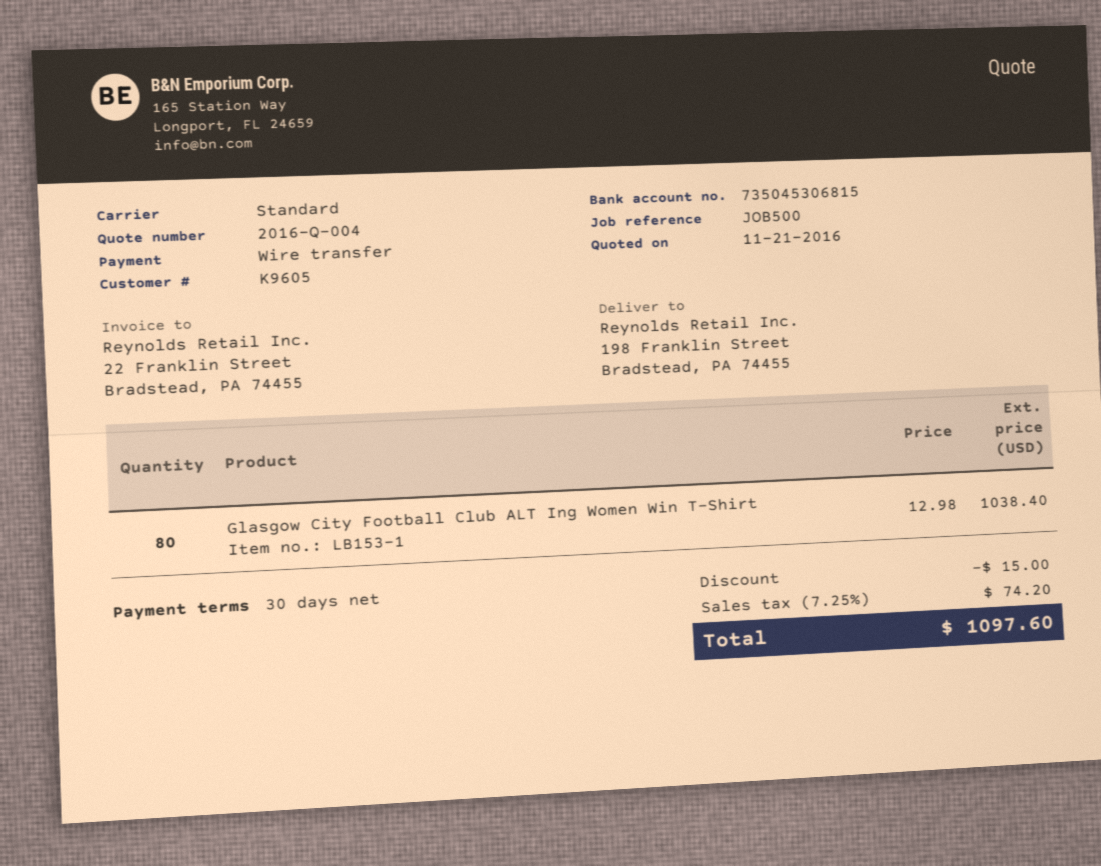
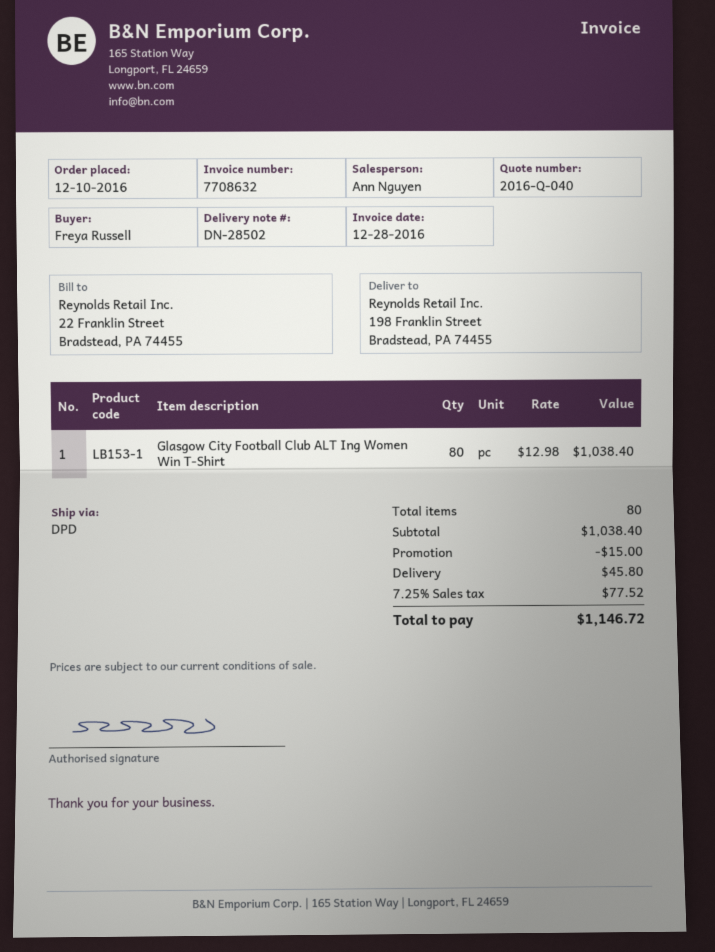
quote number: 2016-Q-004 -> 2016-Q-040
shipping method: standard -> DPD
shipping: none -> 45.80
tax: 7.25% = 74.20 -> 7.25% = 77.52
total: 1097.60 -> 1146.72

